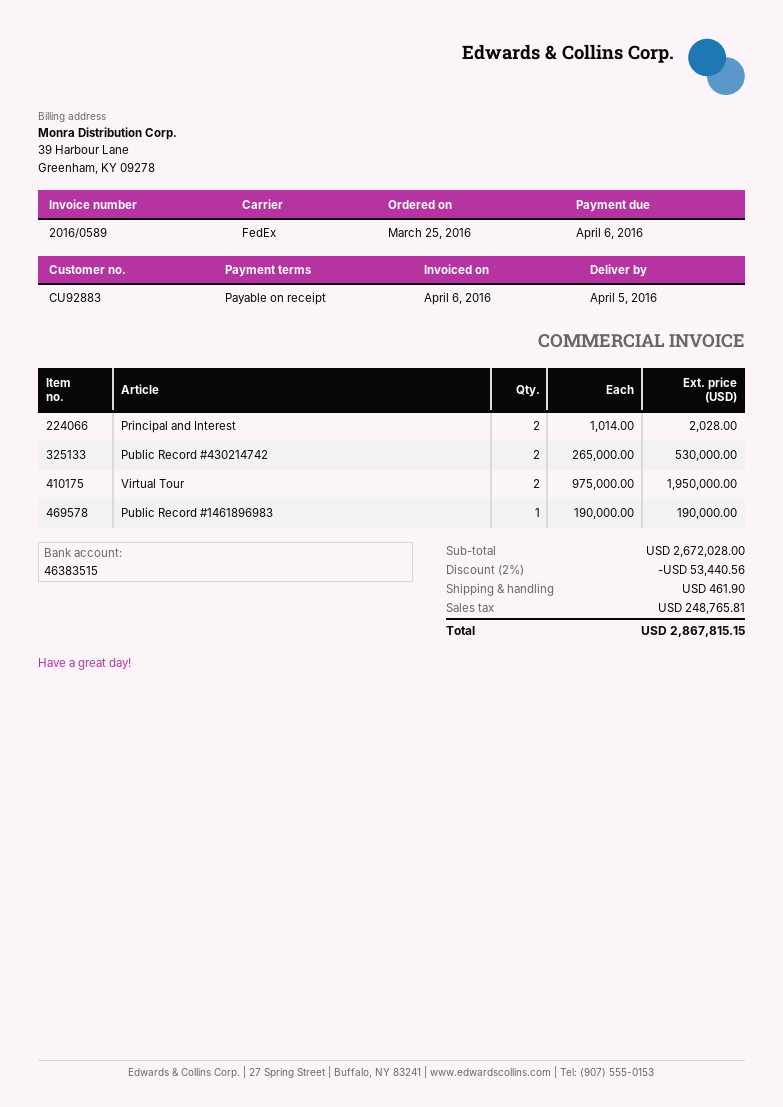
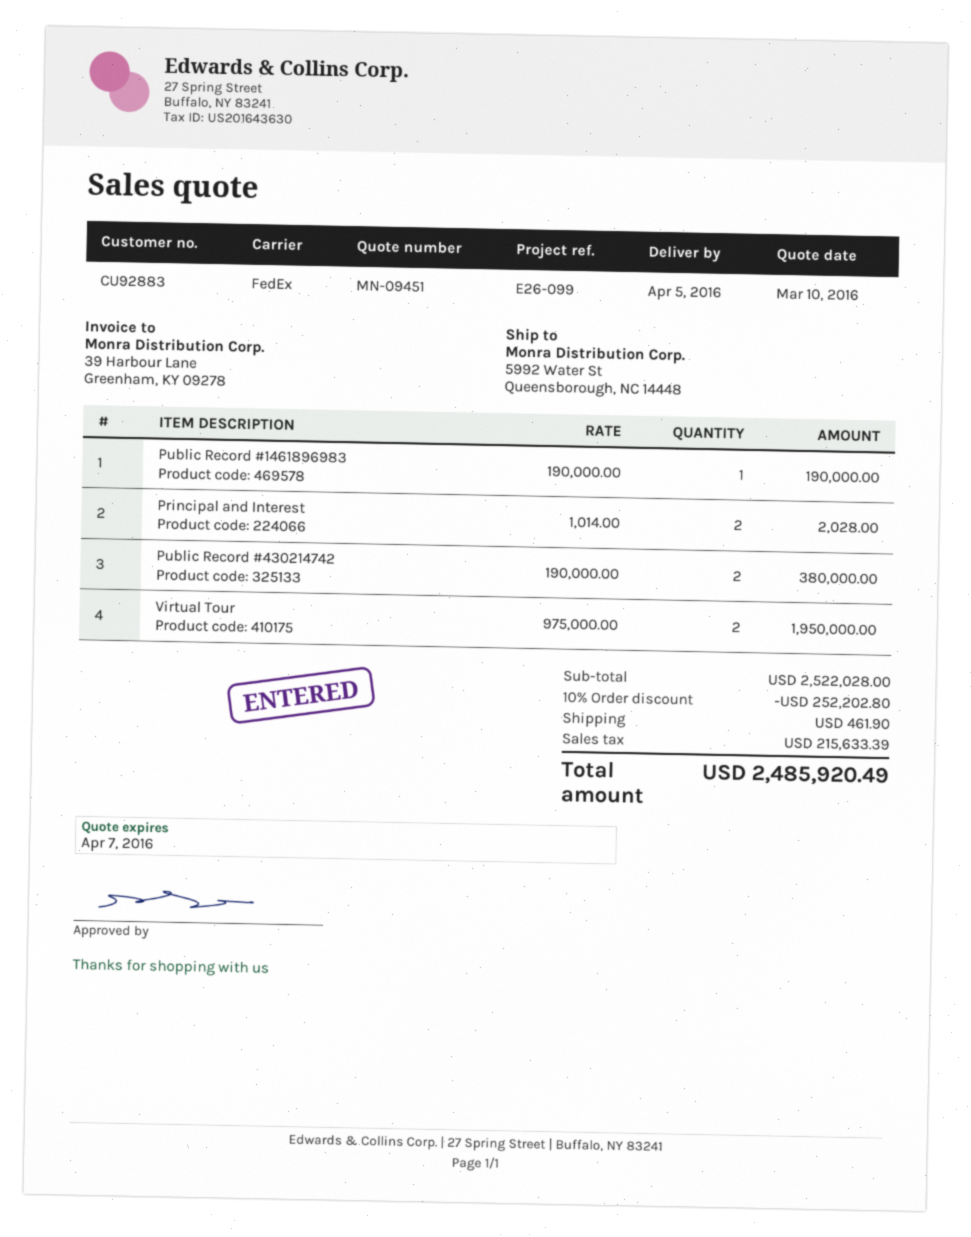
Public Record #430214742: 2 x 265000.00 = 530000.00 -> 2 x 190000.00 = 380000.00
subtotal: 2672028.00 -> 2522028.00
discount: 2% = 53440.56 -> 10% = 252202.80
tax: 248765.81 -> 215633.39
total: 2867815.15 -> 2485920.49

